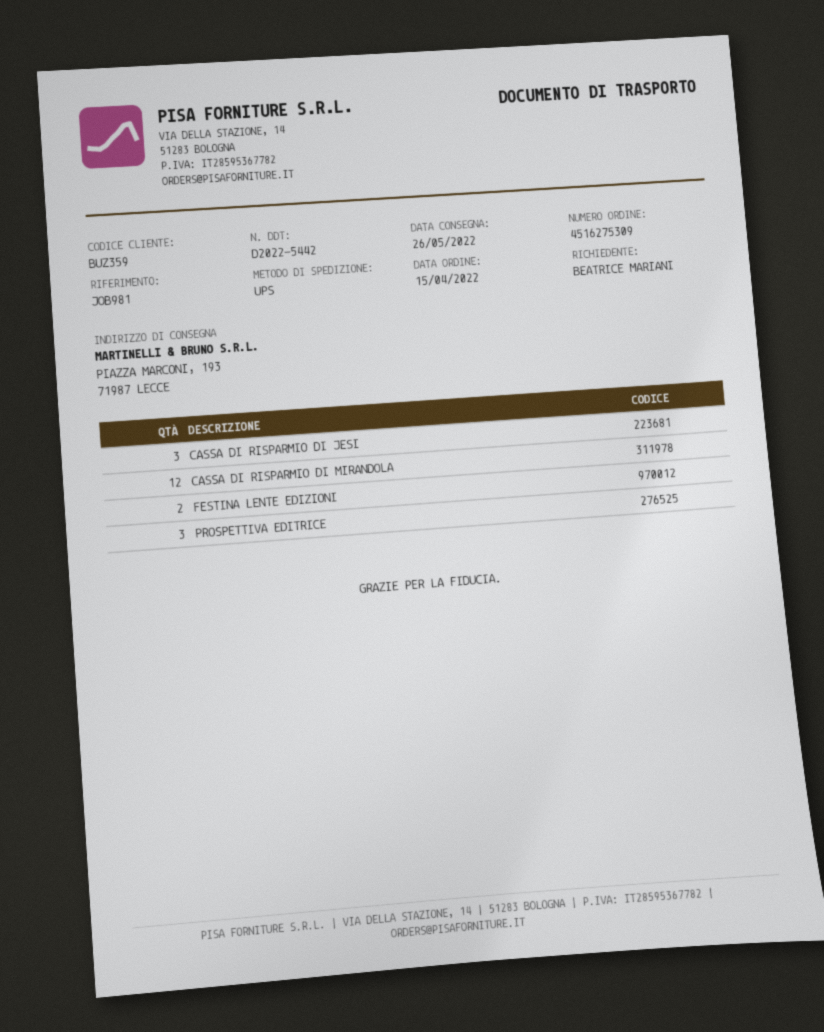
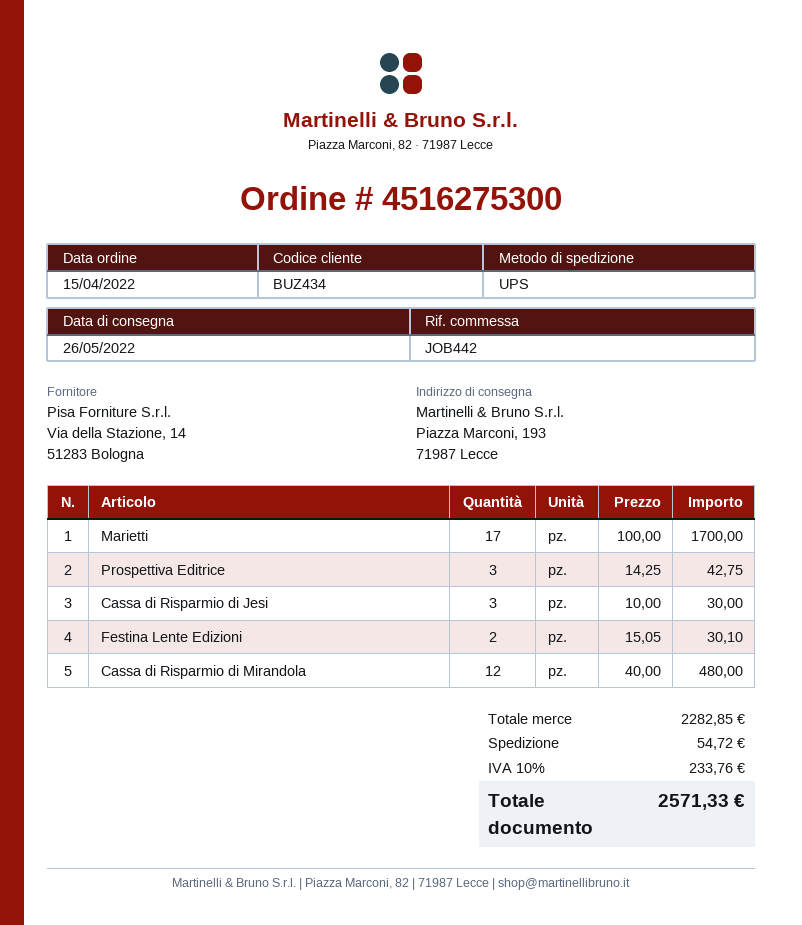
order number: 4516275309 -> 4516275300
customer number: BUZ359 -> BUZ434
reference: JOB981 -> JOB442
Marietti: none -> 17

